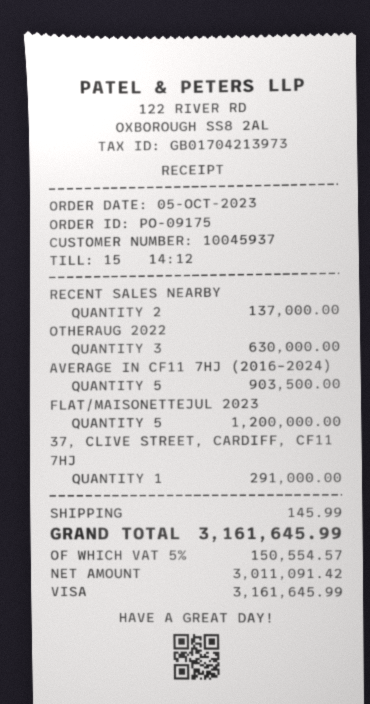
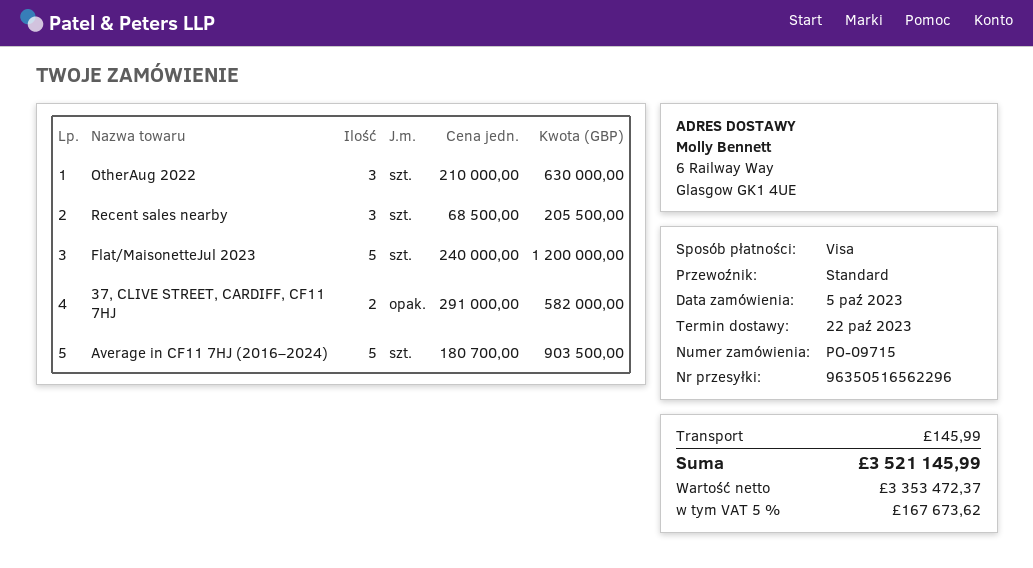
order number: PO-09175 -> PO-09715
RECENT SALES NEARBY: 2 for 137000.00 -> 3 for 205500.00
37, CLIVE STREET, CARDIFF, CF11 7HJ: 1 for 291000.00 -> 2 for 582000.00
net: 3011091.42 -> 3353472.37
tax: 5% = 150554.57 -> 5% = 167673.62
total: 3161645.99 -> 3521145.99

